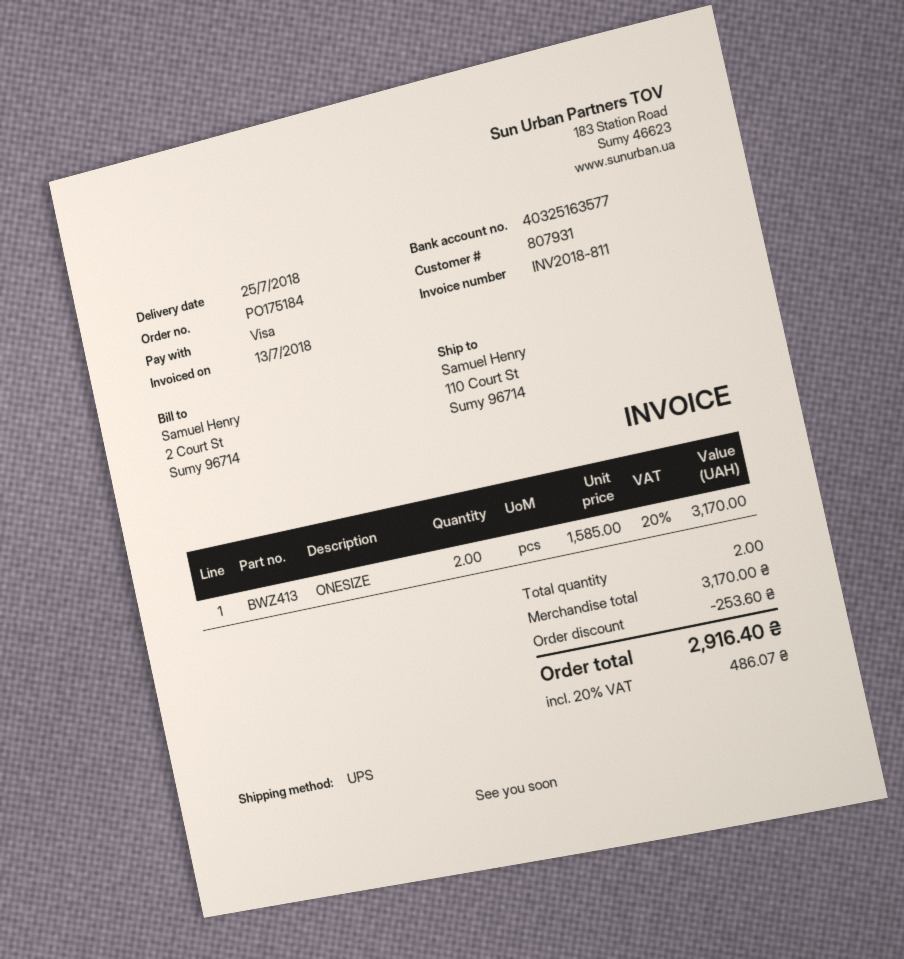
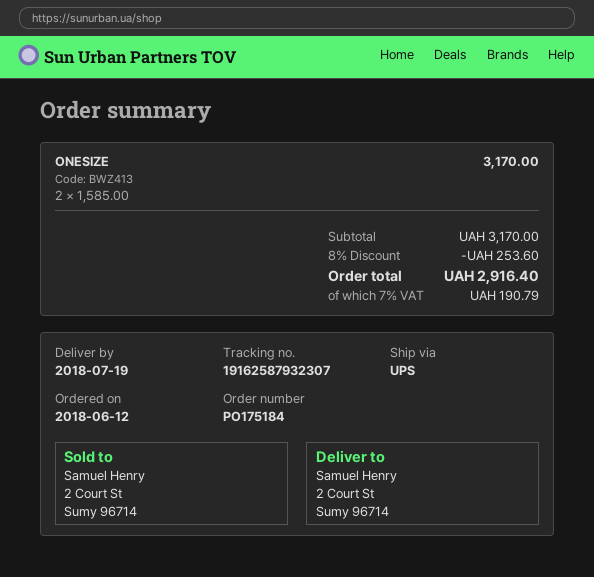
delivery date: 2018-07-25 -> 2018-07-19
ship to: 110 Court St, Sumy 96714 -> 2 Court St, Sumy 96714
tax: 20% = 486.07 -> 7% = 190.79

